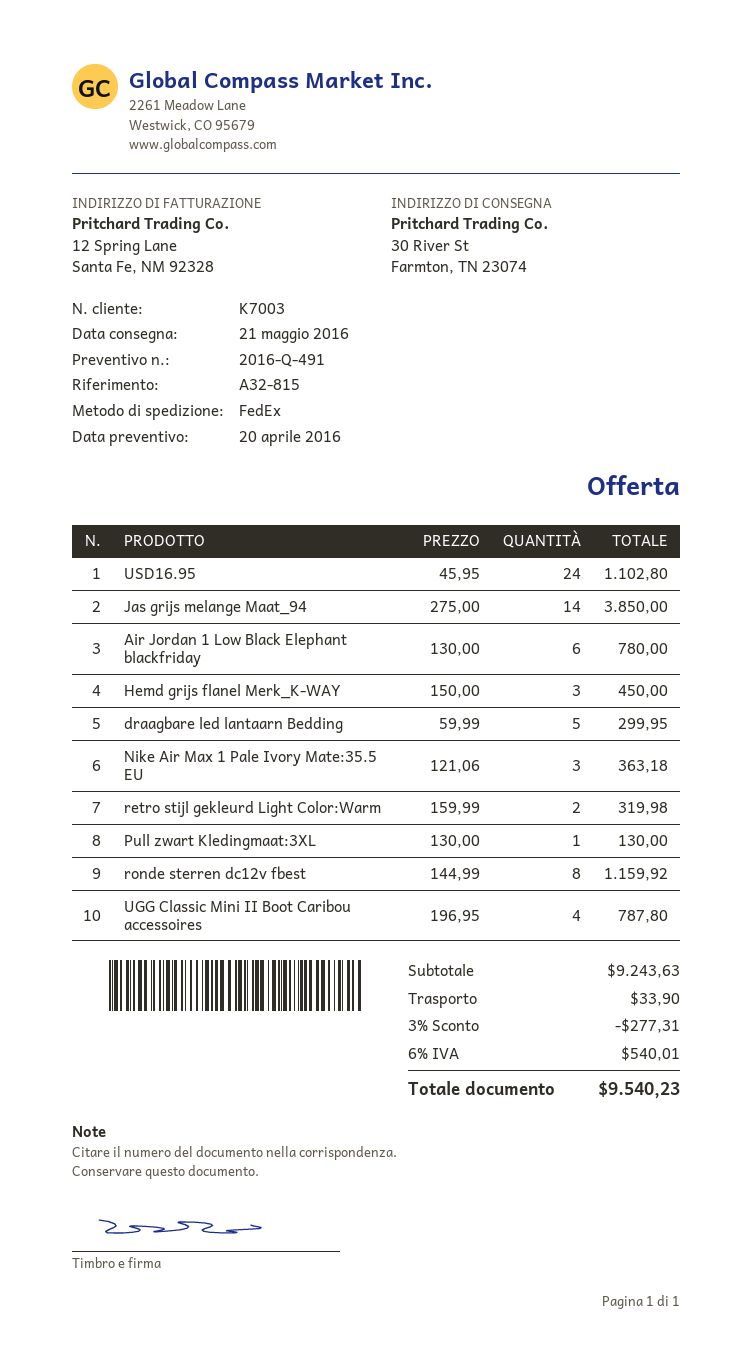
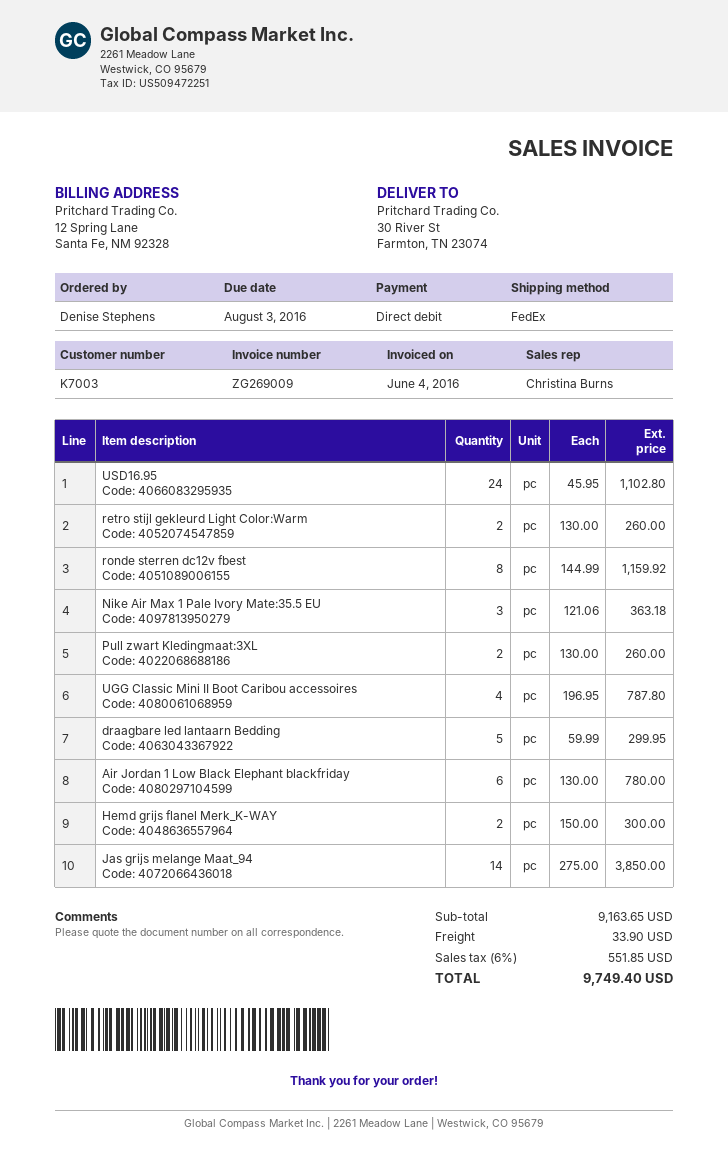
Hemd grijs flanel Merk_K-WAY: 3 x 150.00 = 450.00 -> 2 x 150.00 = 300.00
retro stijl gekleurd Light Color:Warm: 2 x 159.99 = 319.98 -> 2 x 130.00 = 260.00
Pull zwart Kledingmaat:3XL: 1 x 130.00 = 130.00 -> 2 x 130.00 = 260.00
subtotal: 9243.63 -> 9163.65
discount: 3% = 277.31 -> none
tax: 6% = 540.01 -> 6% = 551.85
total: 9540.23 -> 9749.40

